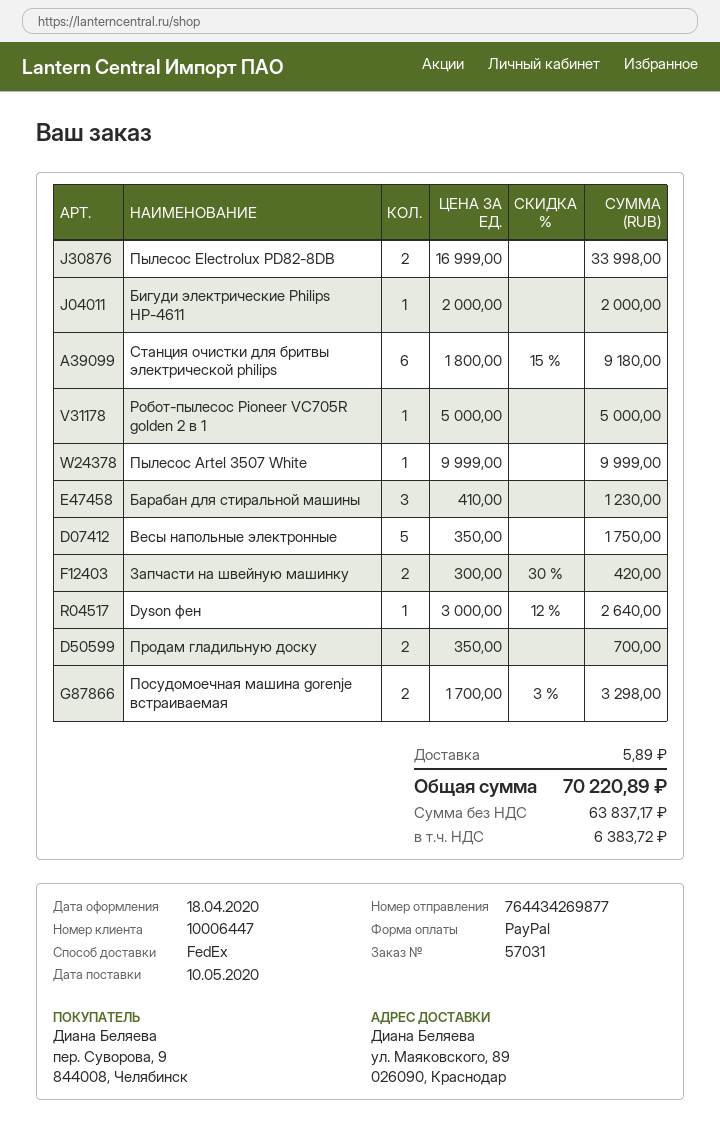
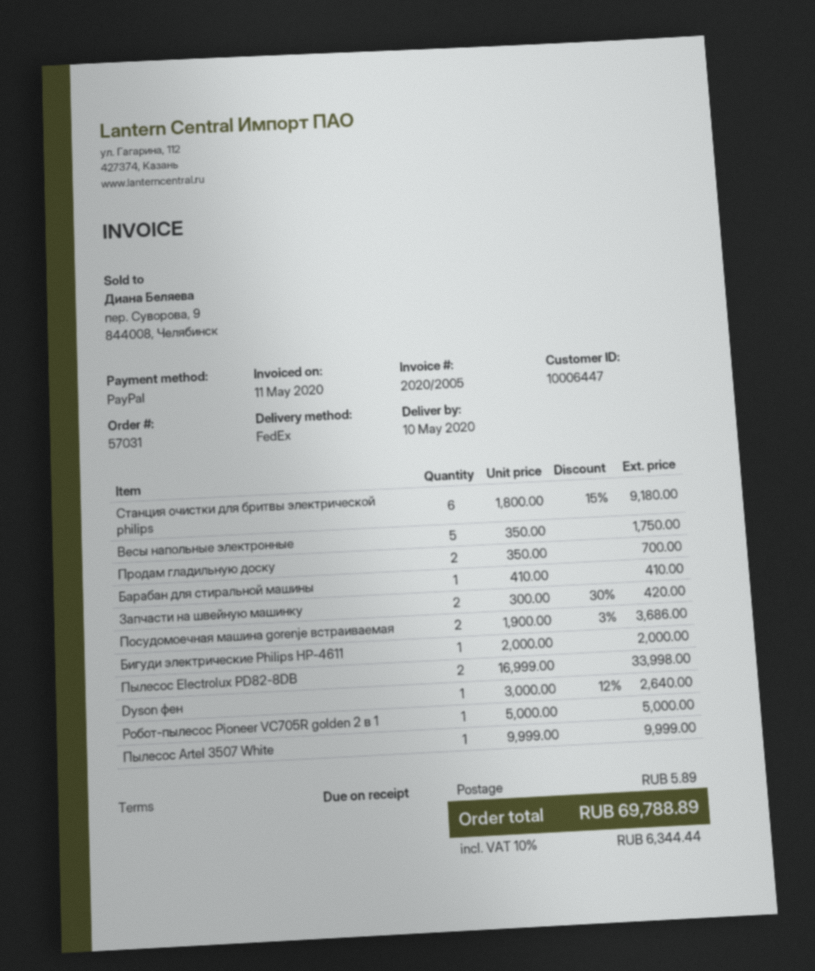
Барабан для стиральной машины: 3 x 410.00 = 1230.00 -> 1 x 410.00 = 410.00
Посудомоечная машина gorenje встраиваемая: 2 x 1700.00 - 3% = 3298.00 -> 2 x 1900.00 - 3% = 3686.00
tax: 6383.72 -> 6344.44
total: 70220.89 -> 69788.89

